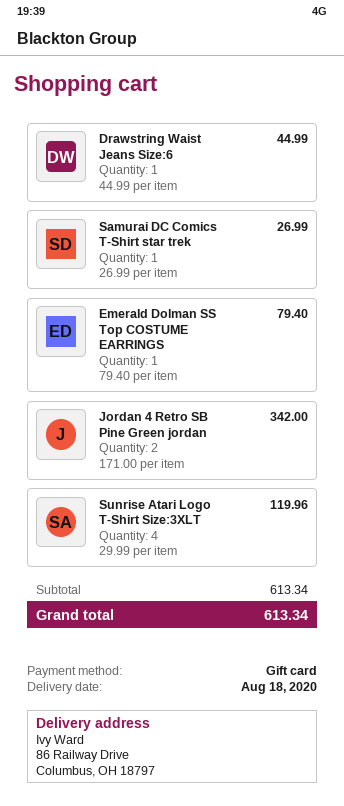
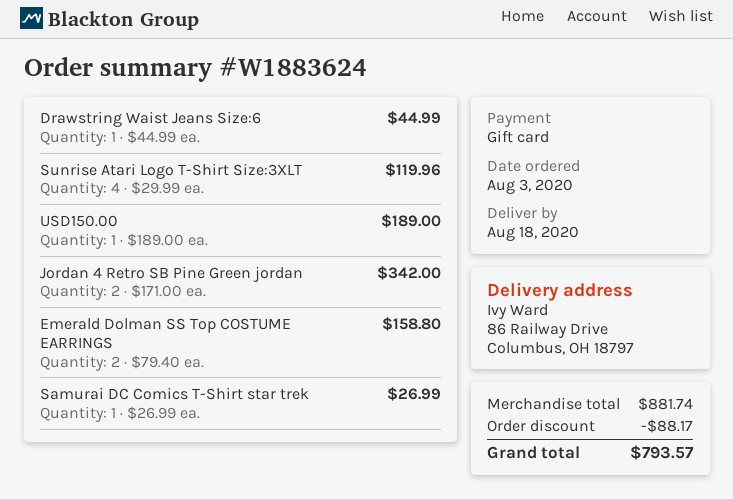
Emerald Dolman SS Top COSTUME EARRINGS: 1 x 79.40 = 79.40 -> 2 x 79.40 = 158.80
USD150.00: none -> 1 x 189.00 = 189.00
subtotal: 613.34 -> 881.74
discount: none -> 88.17
total: 613.34 -> 793.57

